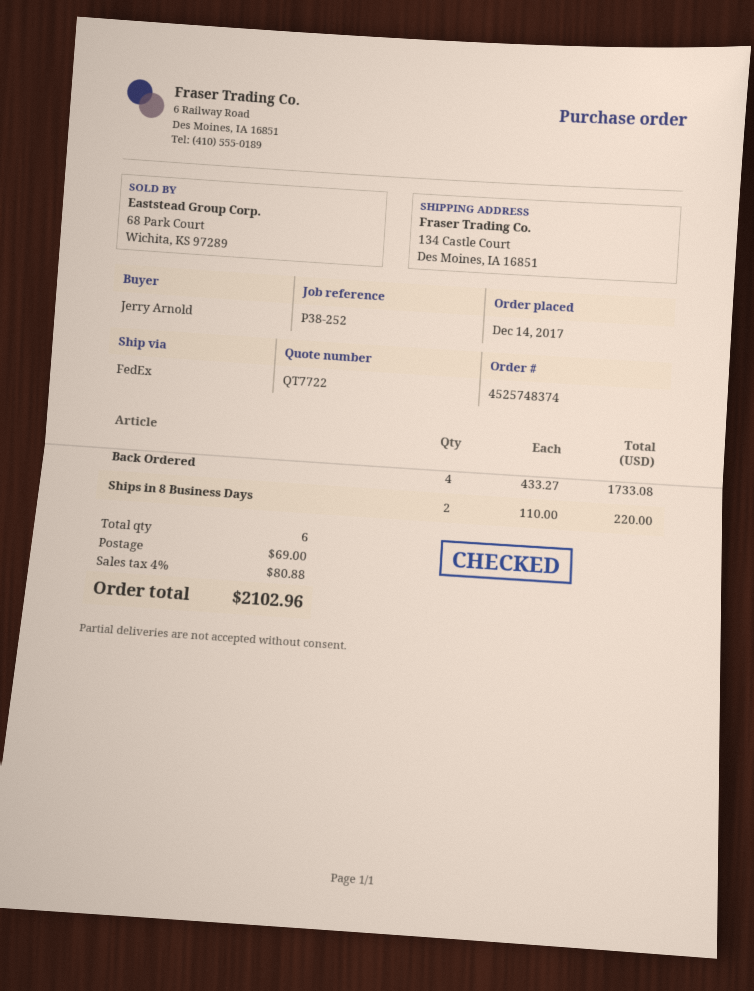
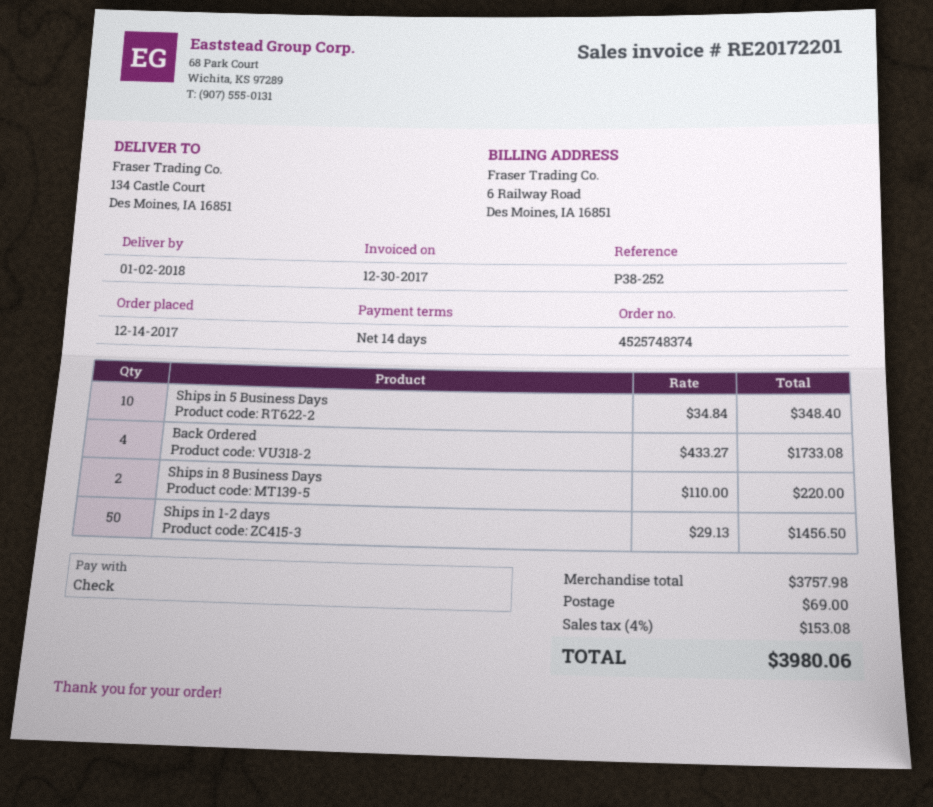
Ships in 5 Business Days: none -> 10 x 34.84 = 348.40
Ships in 1-2 days: none -> 50 x 29.13 = 1456.50
tax: 4% = 80.88 -> 4% = 153.08
total: 2102.96 -> 3980.06

